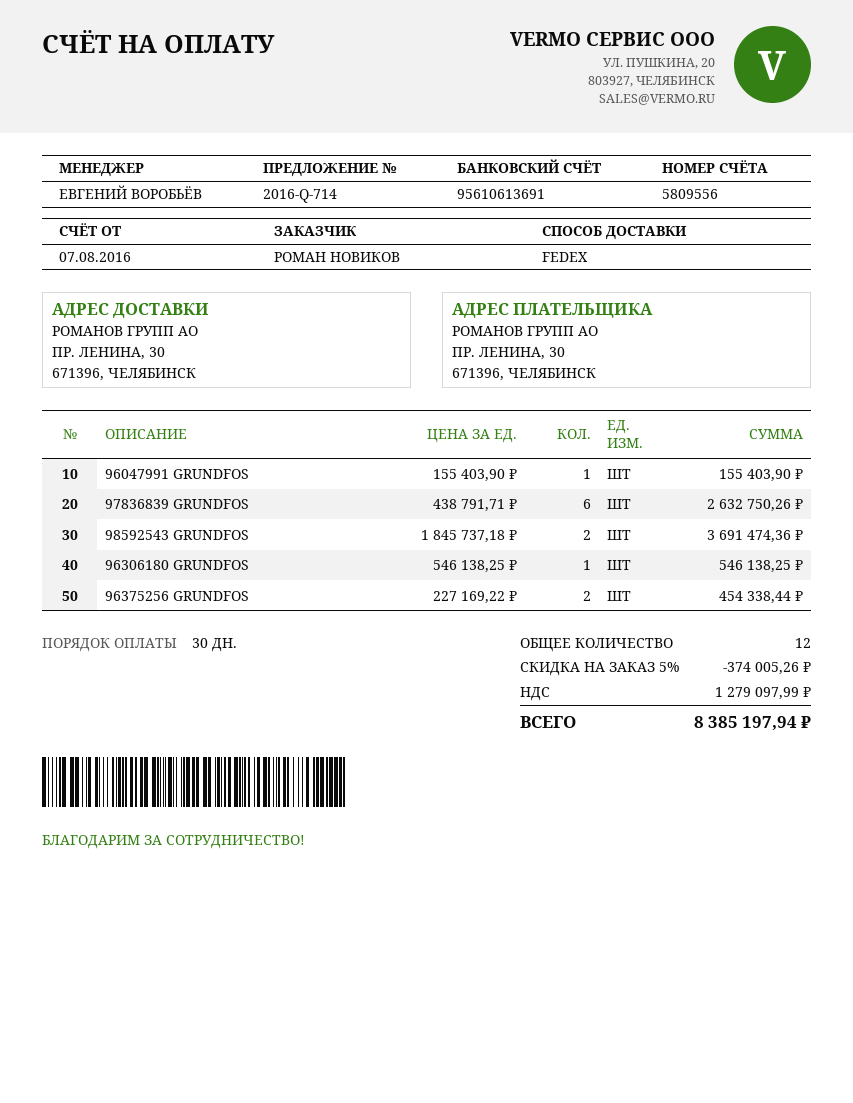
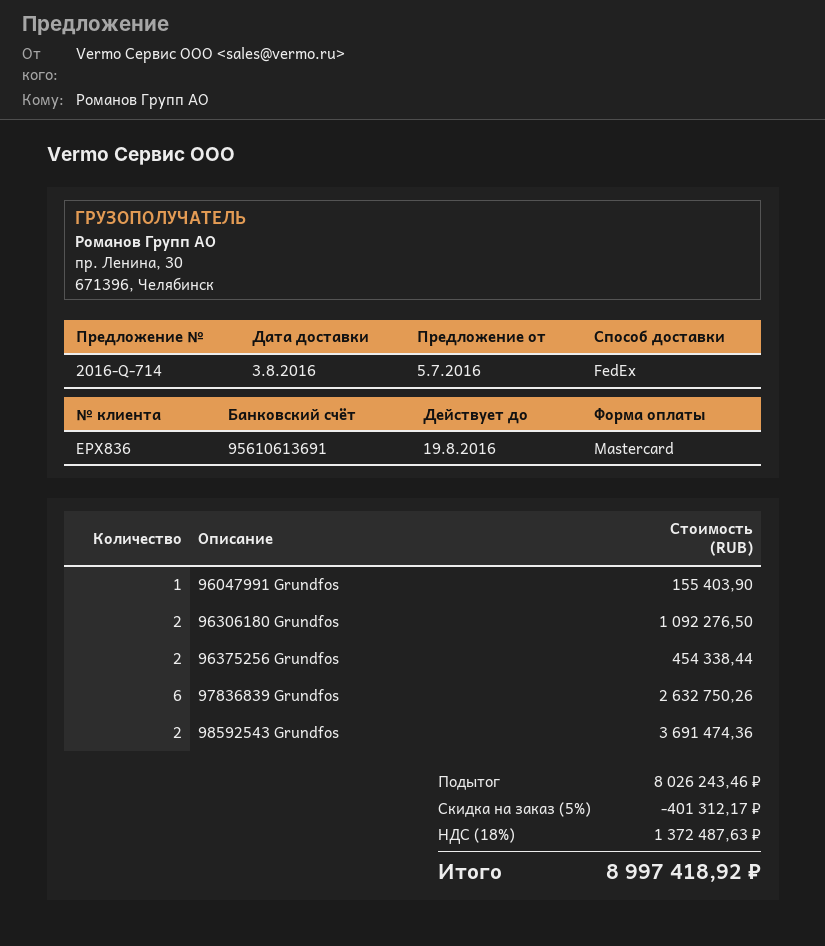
96306180 GRUNDFOS: 1 for 546138.25 -> 2 for 1092276.50
discount: 5% = 374005.26 -> 5% = 401312.17
tax: 1279097.99 -> 1372487.63
total: 8385197.94 -> 8997418.92

